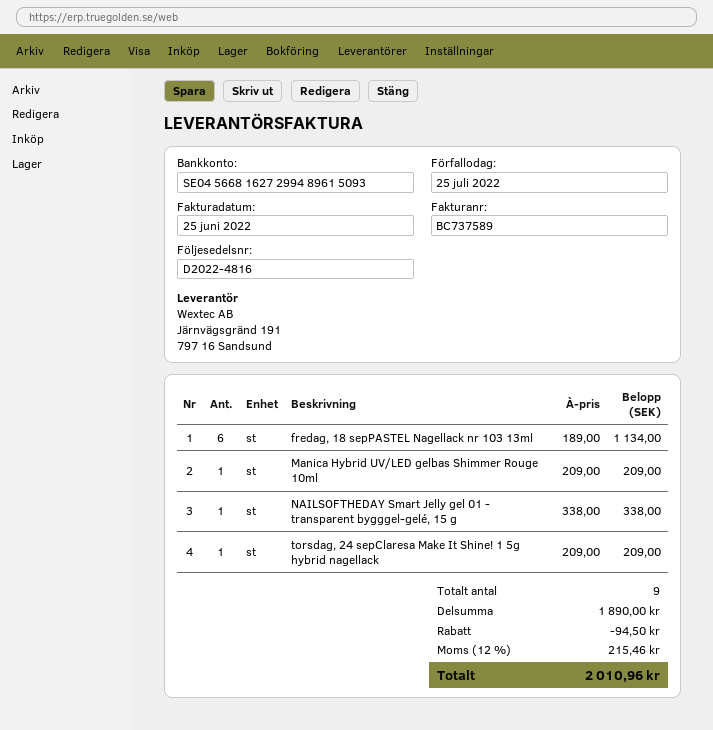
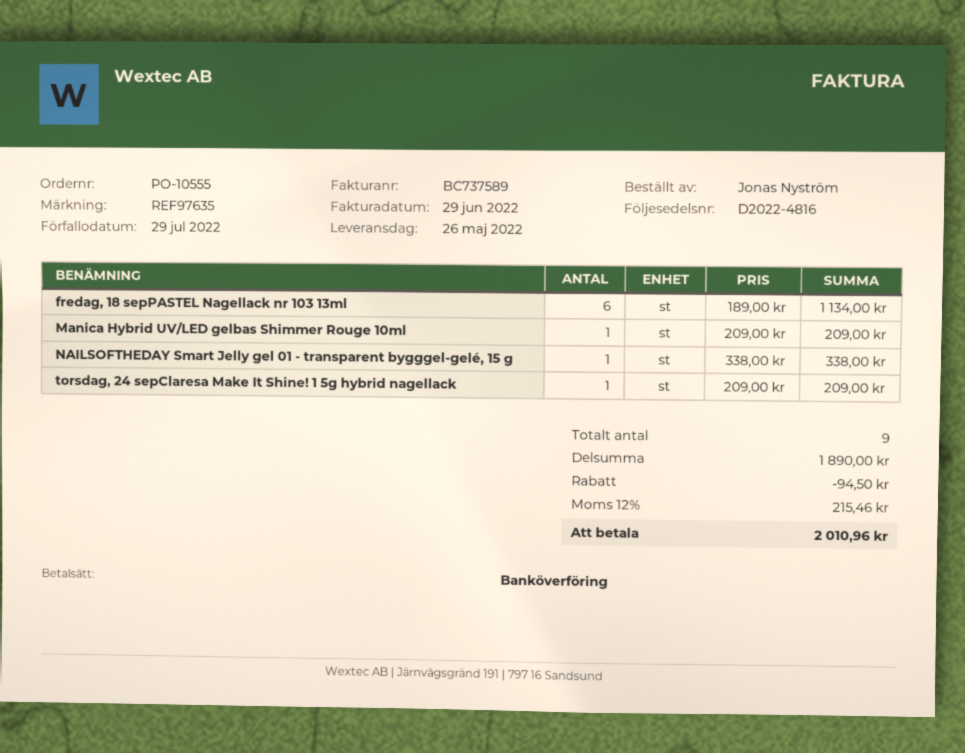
invoice date: 2022-06-25 -> 2022-06-29
due date: 2022-07-25 -> 2022-07-29

